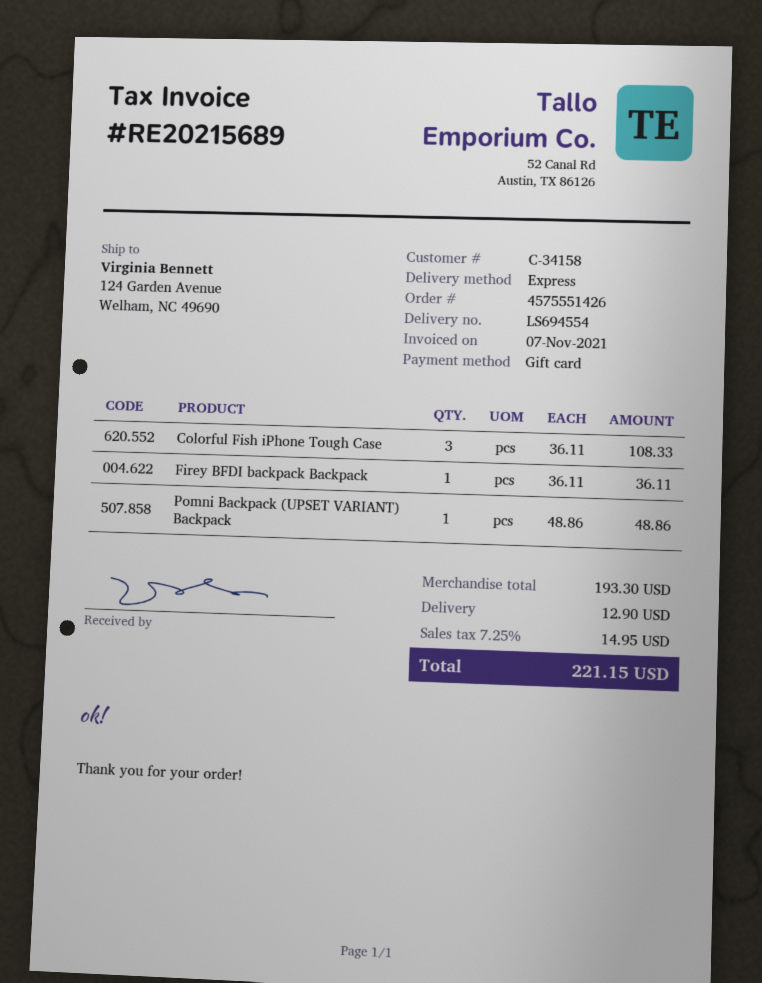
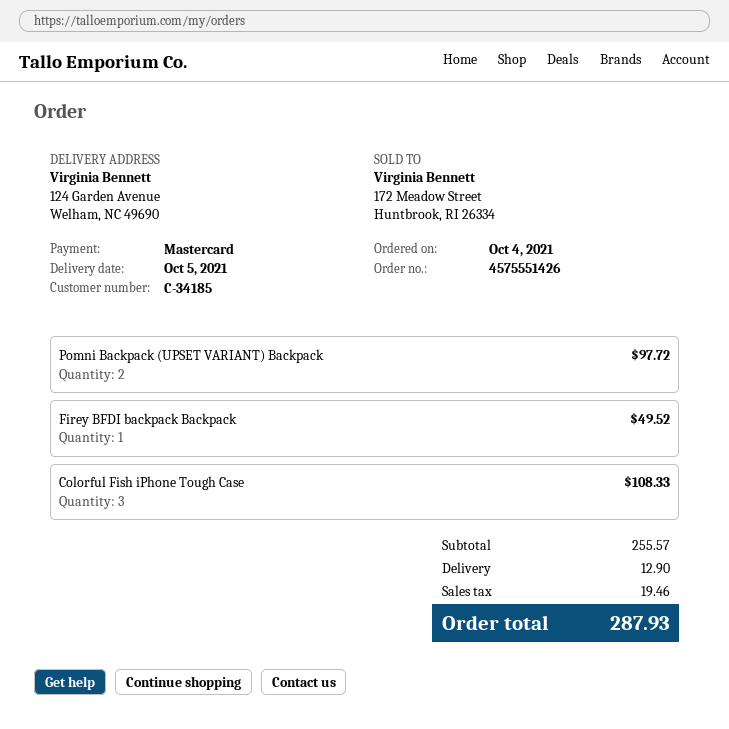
customer number: C-34158 -> C-34185
payment method: gift card -> Mastercard
Firey BFDI backpack Backpack: 1 for 36.11 -> 1 for 49.52
Pomni Backpack (UPSET VARIANT) Backpack: 1 for 48.86 -> 2 for 97.72
subtotal: 193.30 -> 255.57
tax: 14.95 -> 19.46
total: 221.15 -> 287.93

